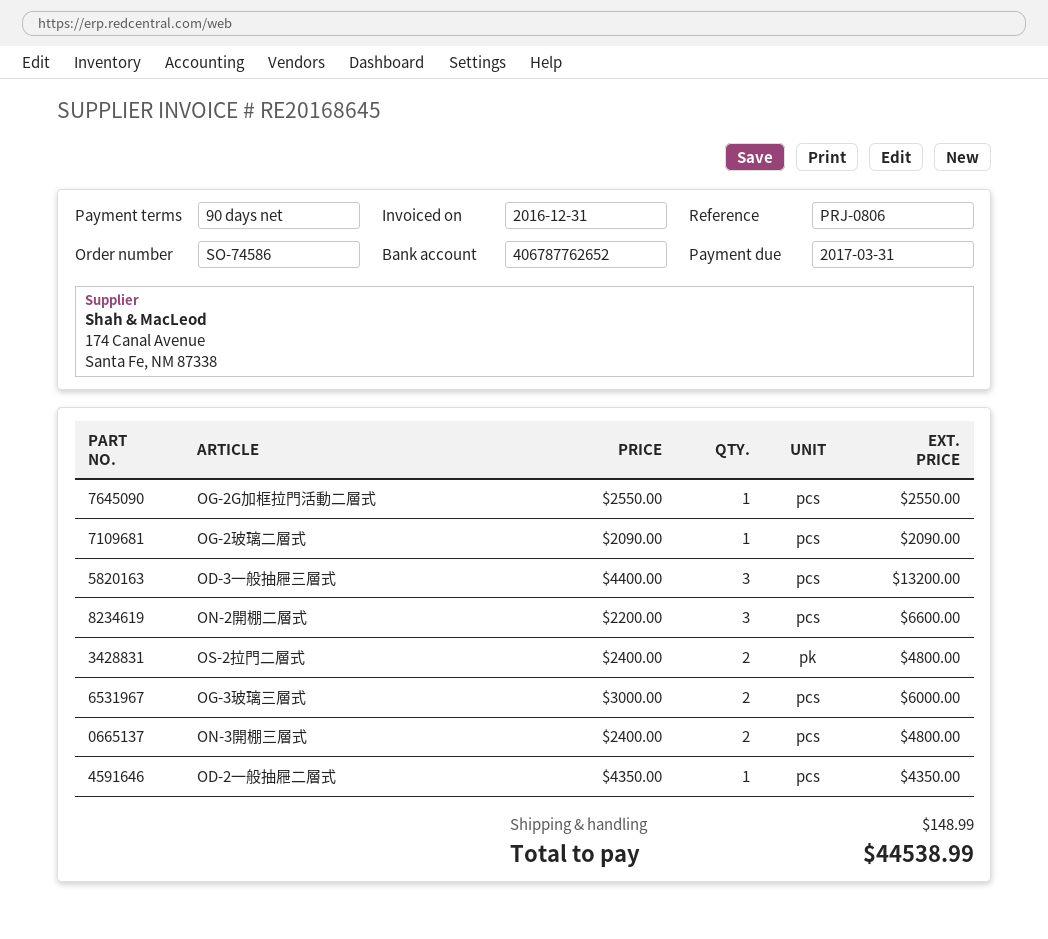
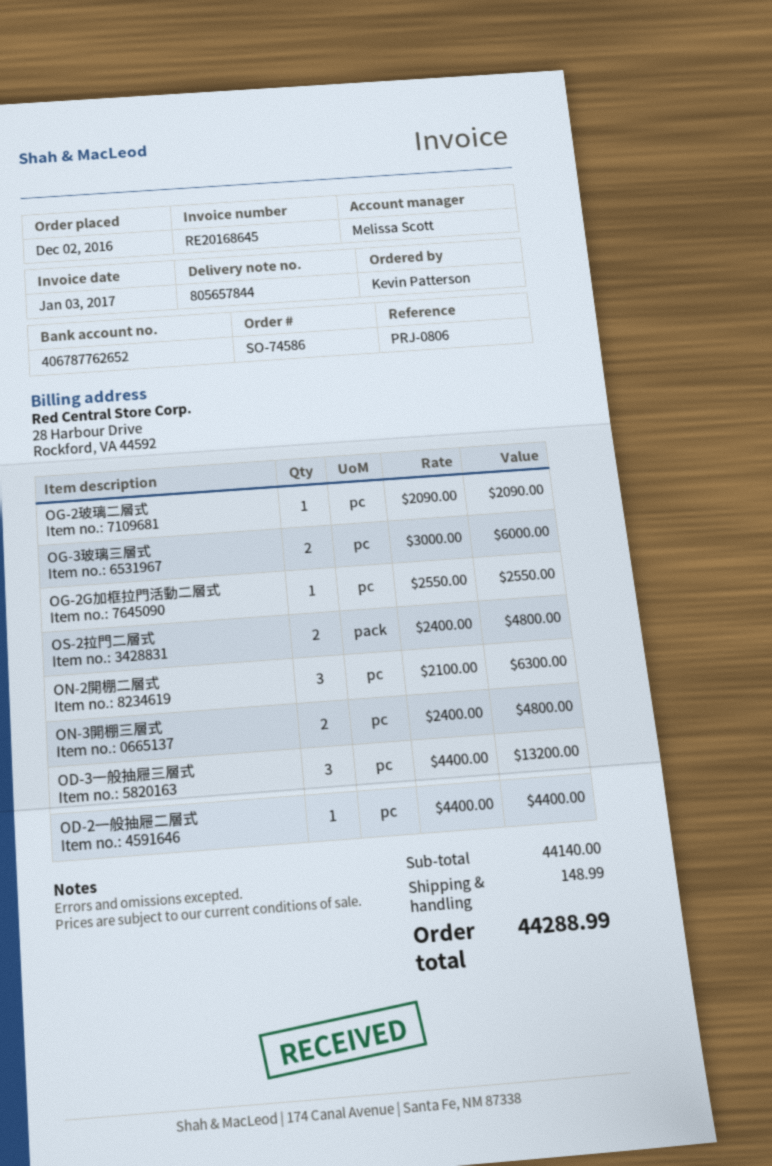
invoice date: 2016-12-31 -> 2017-01-03
ON-2開棚二層式: 3 x 2200.00 = 6600.00 -> 3 x 2100.00 = 6300.00
OD-2一般抽屜二層式: 1 x 4350.00 = 4350.00 -> 1 x 4400.00 = 4400.00
total: 44538.99 -> 44288.99

